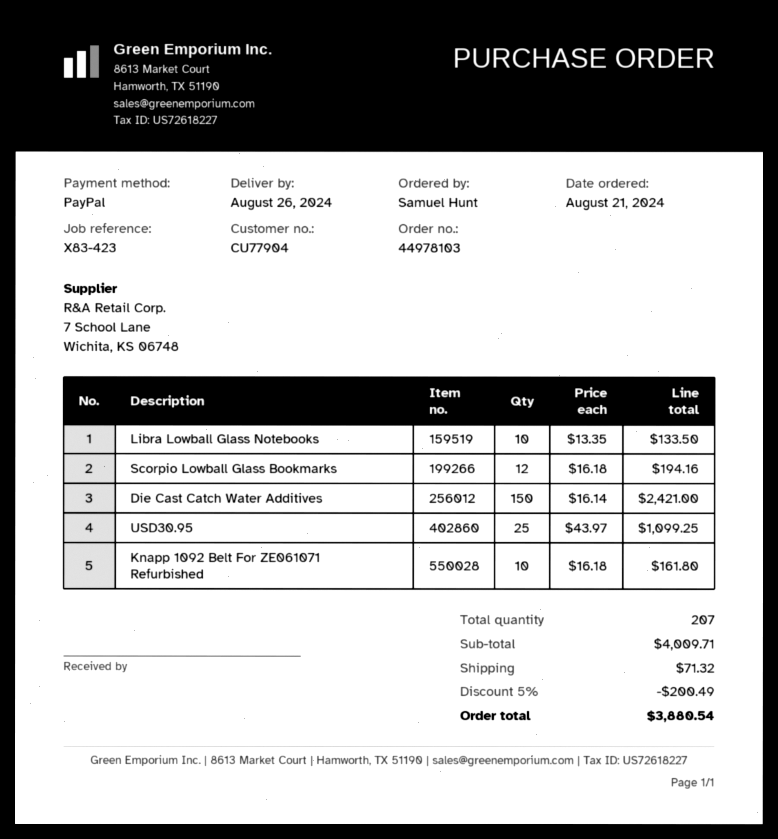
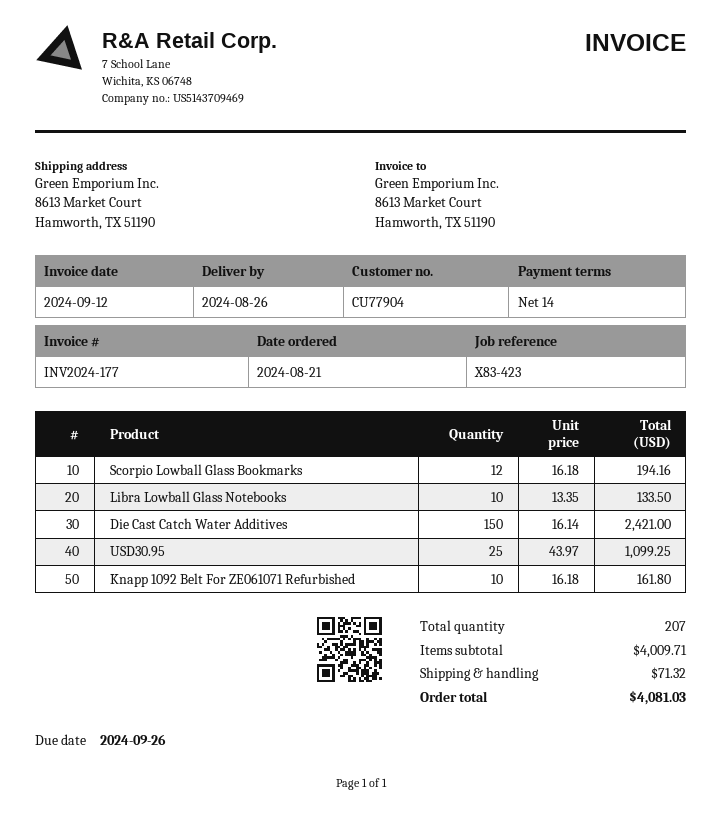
discount: 5% = 200.49 -> none
total: 3880.54 -> 4081.03

